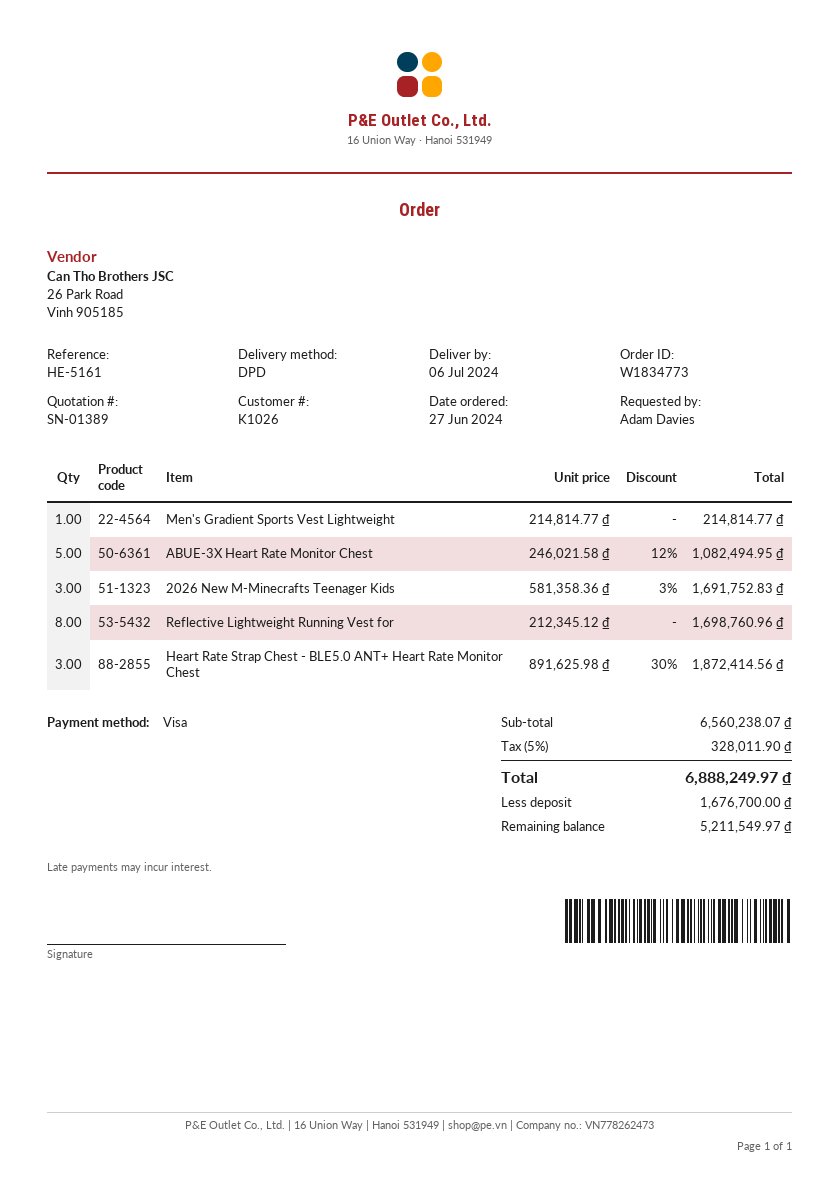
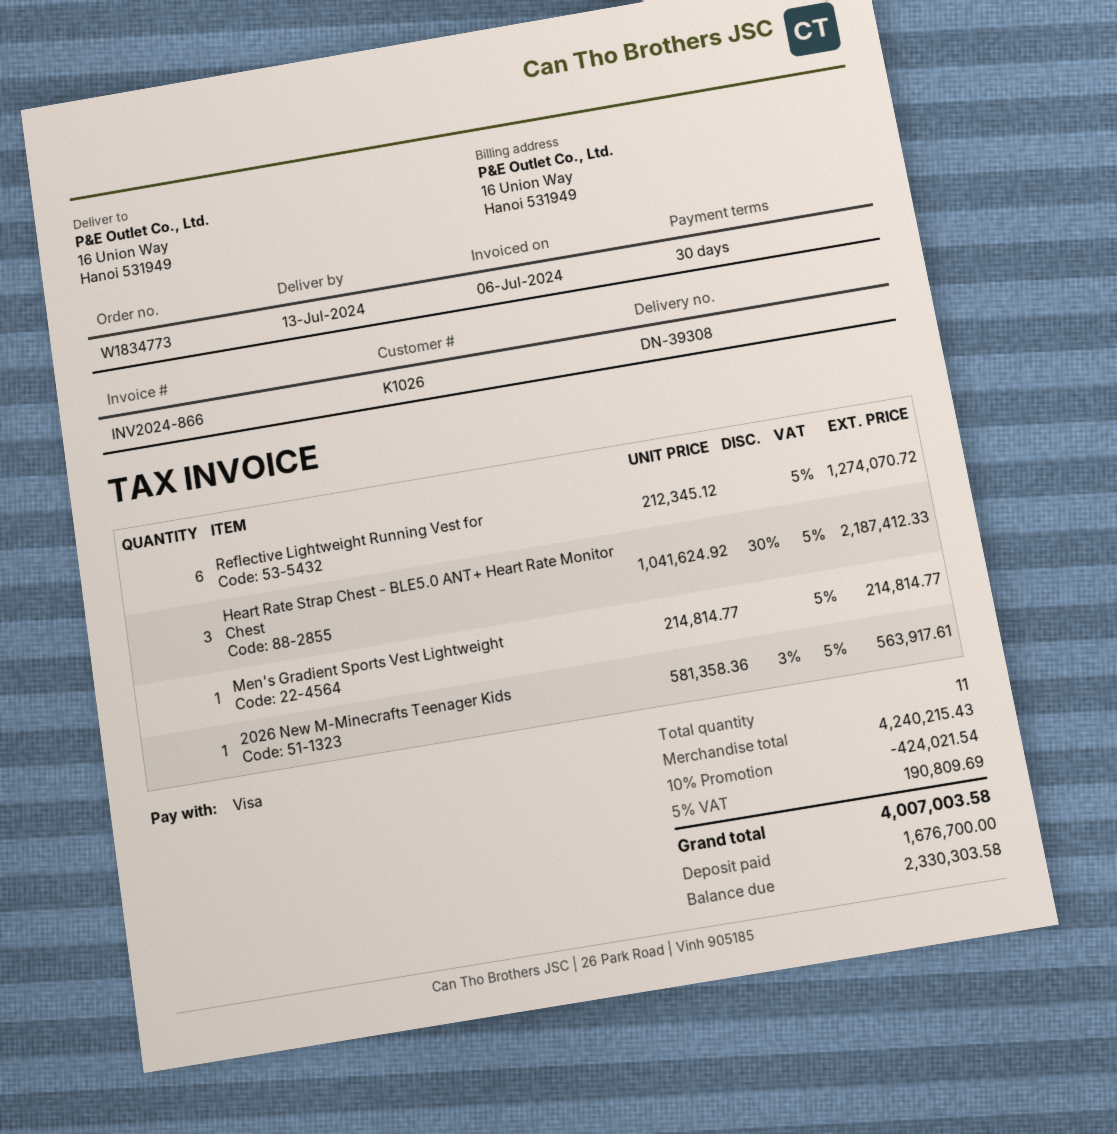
delivery date: 2024-07-06 -> 2024-07-13
ABUE-3X Heart Rate Monitor Chest: 5 x 246021.58 - 12% = 1082494.95 -> none
2026 New M-Minecrafts Teenager Kids: 3 x 581358.36 - 3% = 1691752.83 -> 1 x 581358.36 - 3% = 563917.61
Reflective Lightweight Running Vest for: 8 x 212345.12 = 1698760.96 -> 6 x 212345.12 = 1274070.72
Heart Rate Strap Chest - BLE5.0 ANT+ Heart Rate Monitor Chest: 3 x 891625.98 - 30% = 1872414.56 -> 3 x 1041624.92 - 30% = 2187412.33
subtotal: 6560238.07 -> 4240215.43
discount: none -> 10% = 424021.54
tax: 5% = 328011.90 -> 5% = 190809.69
total: 6888249.97 -> 4007003.58
balance: 5211549.97 -> 2330303.58

